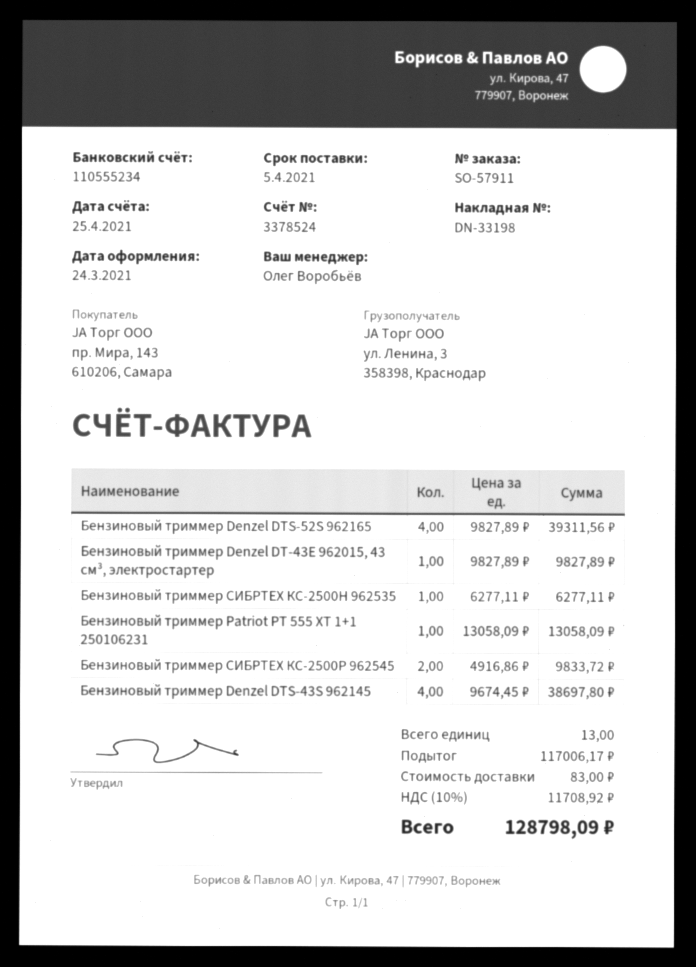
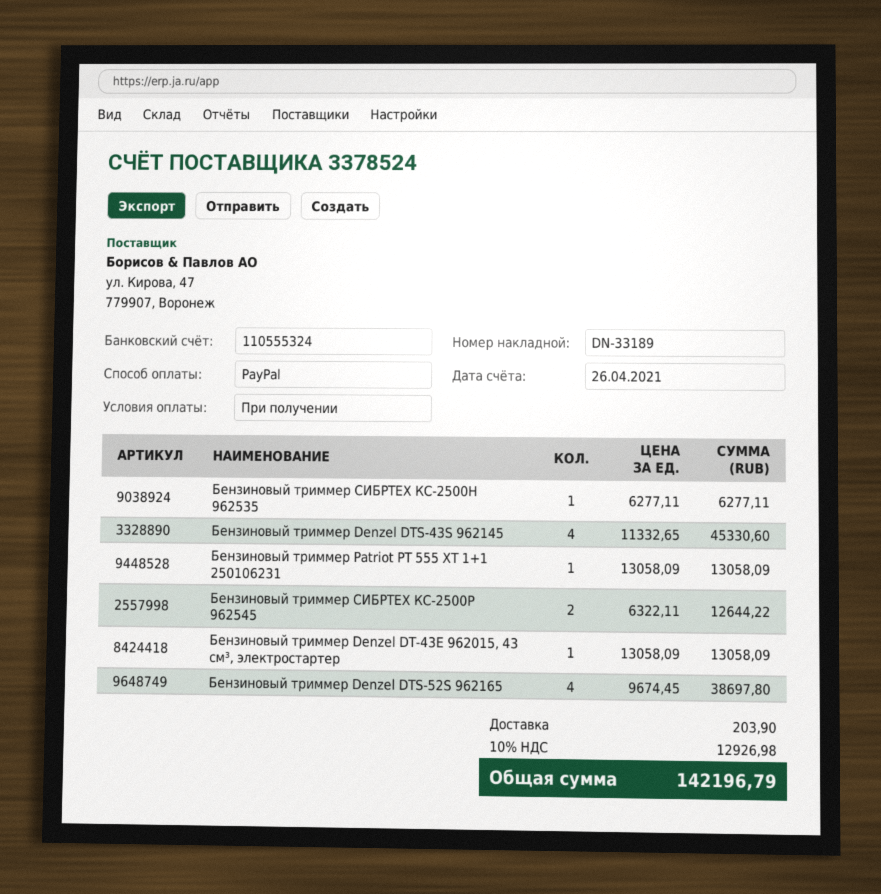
delivery note number: DN-33198 -> DN-33189
invoice date: 2021-04-25 -> 2021-04-26
bank account: 110555234 -> 110555324
Бензиновый триммер Denzel DTS-52S 962165: 4 x 9827.89 = 39311.56 -> 4 x 9674.45 = 38697.80
Бензиновый триммер Denzel DT-43E 962015, 43 см³, электростартер: 1 x 9827.89 = 9827.89 -> 1 x 13058.09 = 13058.09
Бензиновый триммер СИБРТЕХ КС-2500Р 962545: 2 x 4916.86 = 9833.72 -> 2 x 6322.11 = 12644.22
Бензиновый триммер Denzel DTS-43S 962145: 4 x 9674.45 = 38697.80 -> 4 x 11332.65 = 45330.60
shipping: 83.00 -> 203.90
tax: 10% = 11708.92 -> 10% = 12926.98
total: 128798.09 -> 142196.79

